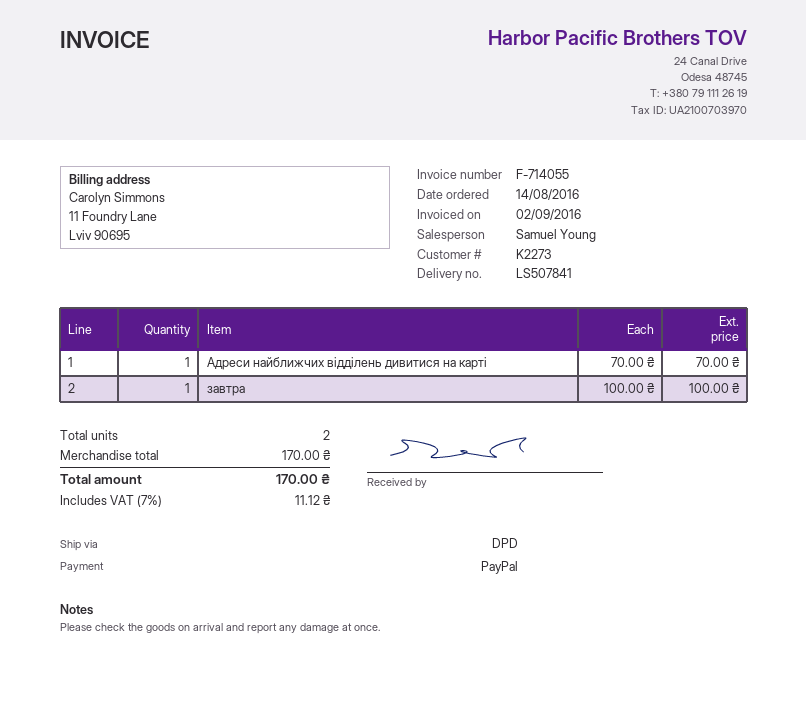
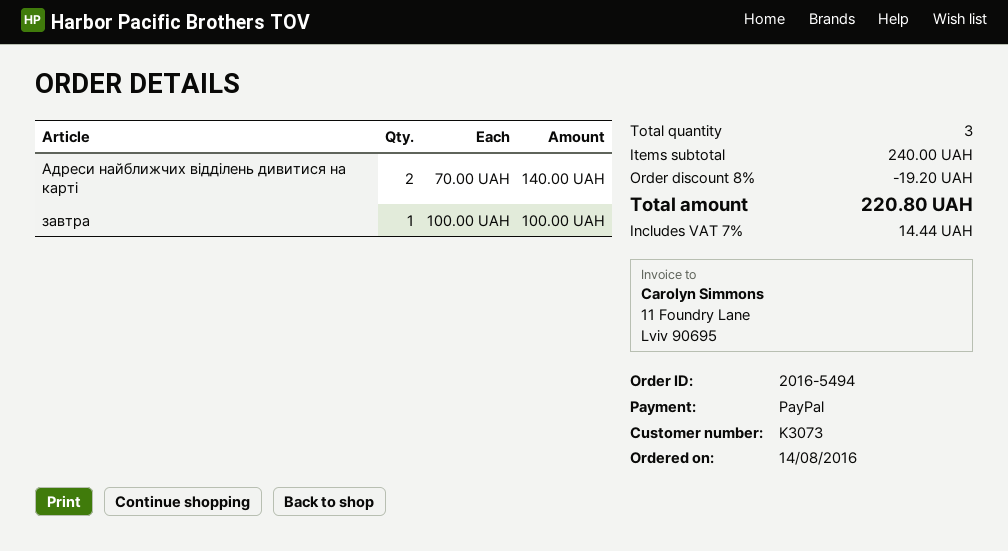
customer number: K2273 -> K3073
Адреси найближчих відділень дивитися на карті: 1 x 70.00 = 70.00 -> 2 x 70.00 = 140.00
total quantity: 2 -> 3
subtotal: 170.00 -> 240.00
discount: none -> 8% = 19.20
tax: 7% = 11.12 -> 7% = 14.44
total: 170.00 -> 220.80

